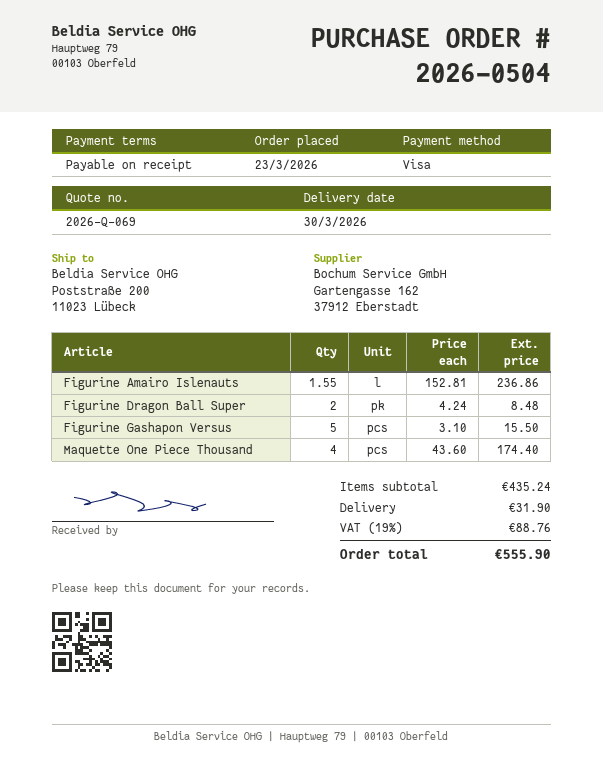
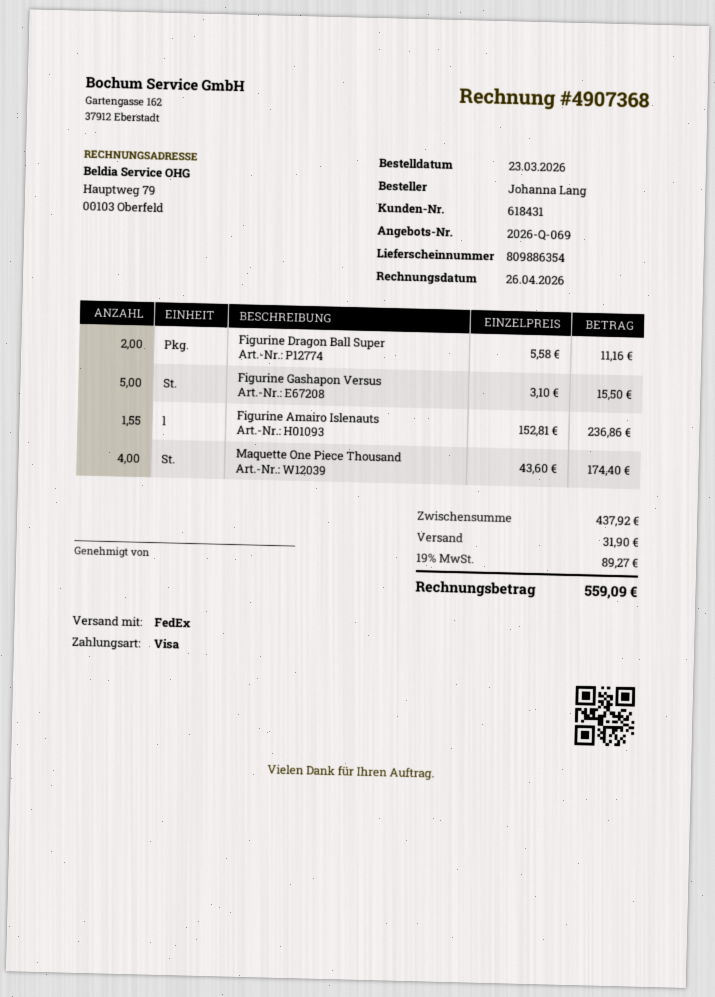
Figurine Dragon Ball Super: 2 x 4.24 = 8.48 -> 2 x 5.58 = 11.16
subtotal: 435.24 -> 437.92
tax: 19% = 88.76 -> 19% = 89.27
total: 555.90 -> 559.09

